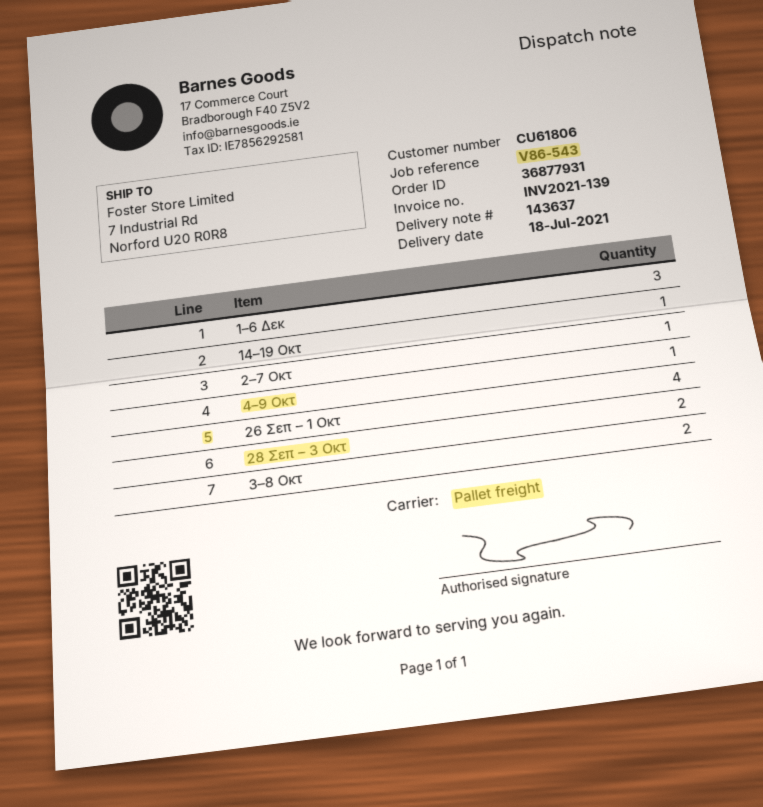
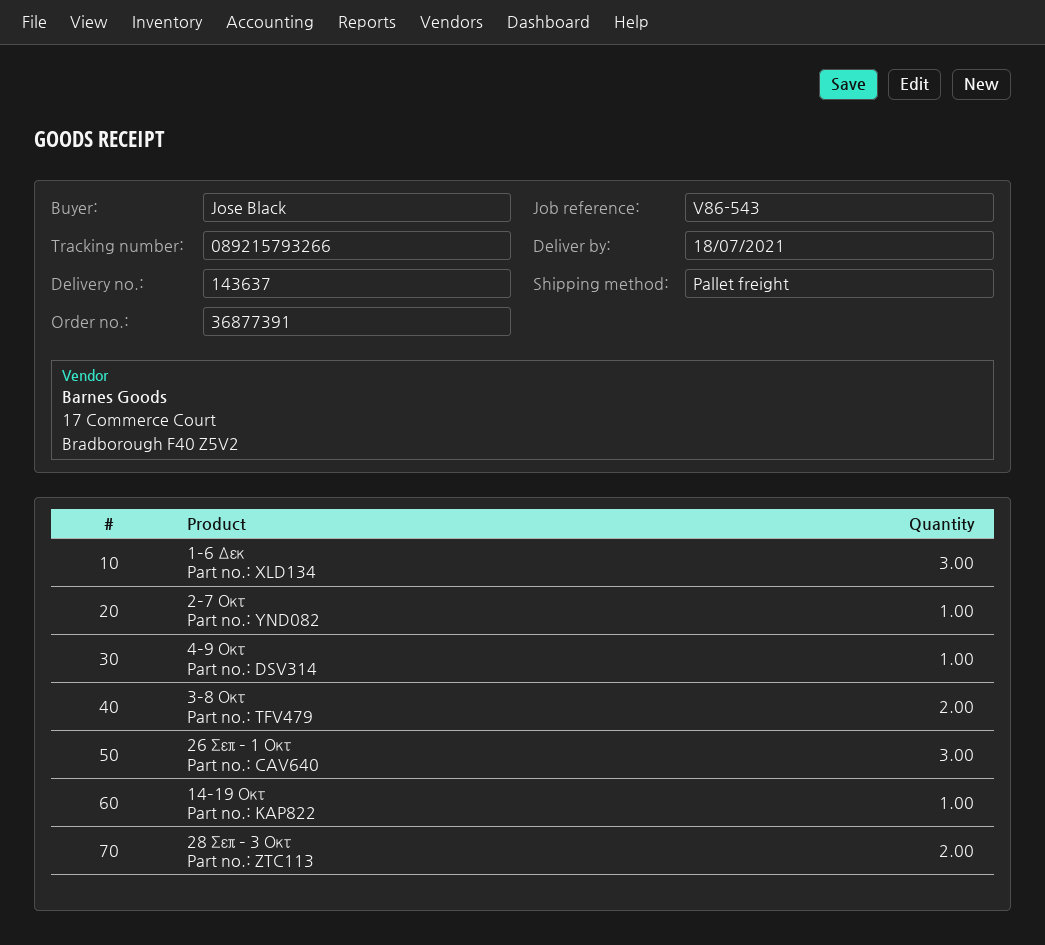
order number: 36877931 -> 36877391
26 Σεπ – 1 Οκτ: 4 -> 3

